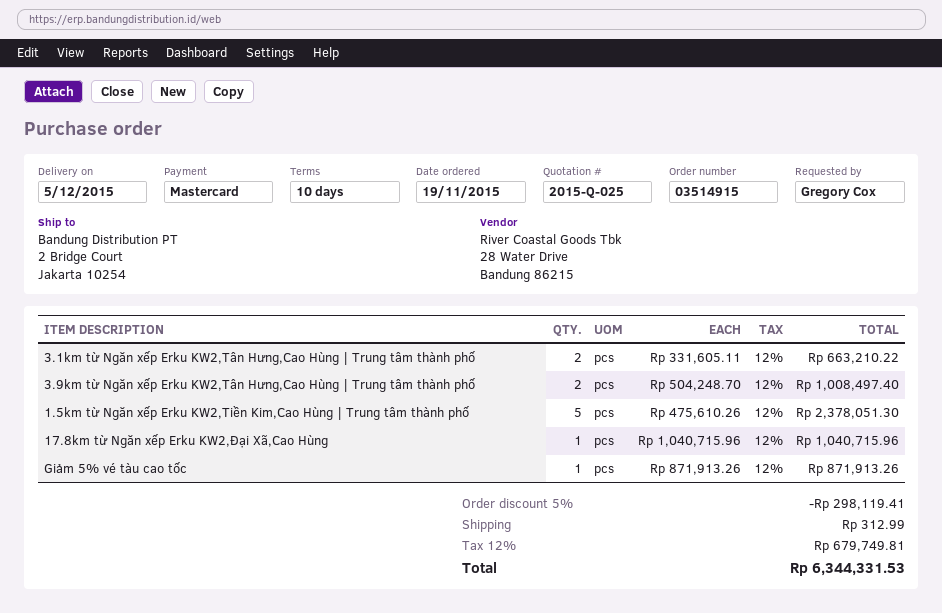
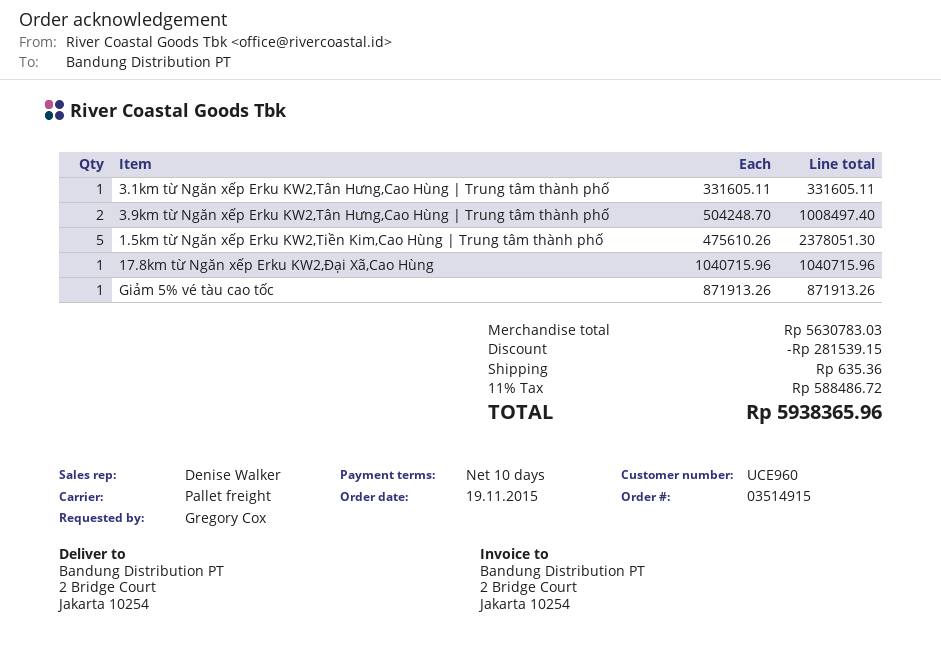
3.1km từ Ngăn xếp Erku KW2,Tân Hưng,Cao Hùng | Trung tâm thành phố: 2 x 331605.11 = 663210.22 -> 1 x 331605.11 = 331605.11
discount: 298119.41 -> 281539.15
shipping: 312.99 -> 635.36
tax: 12% = 679749.81 -> 11% = 588486.72
total: 6344331.53 -> 5938365.96

